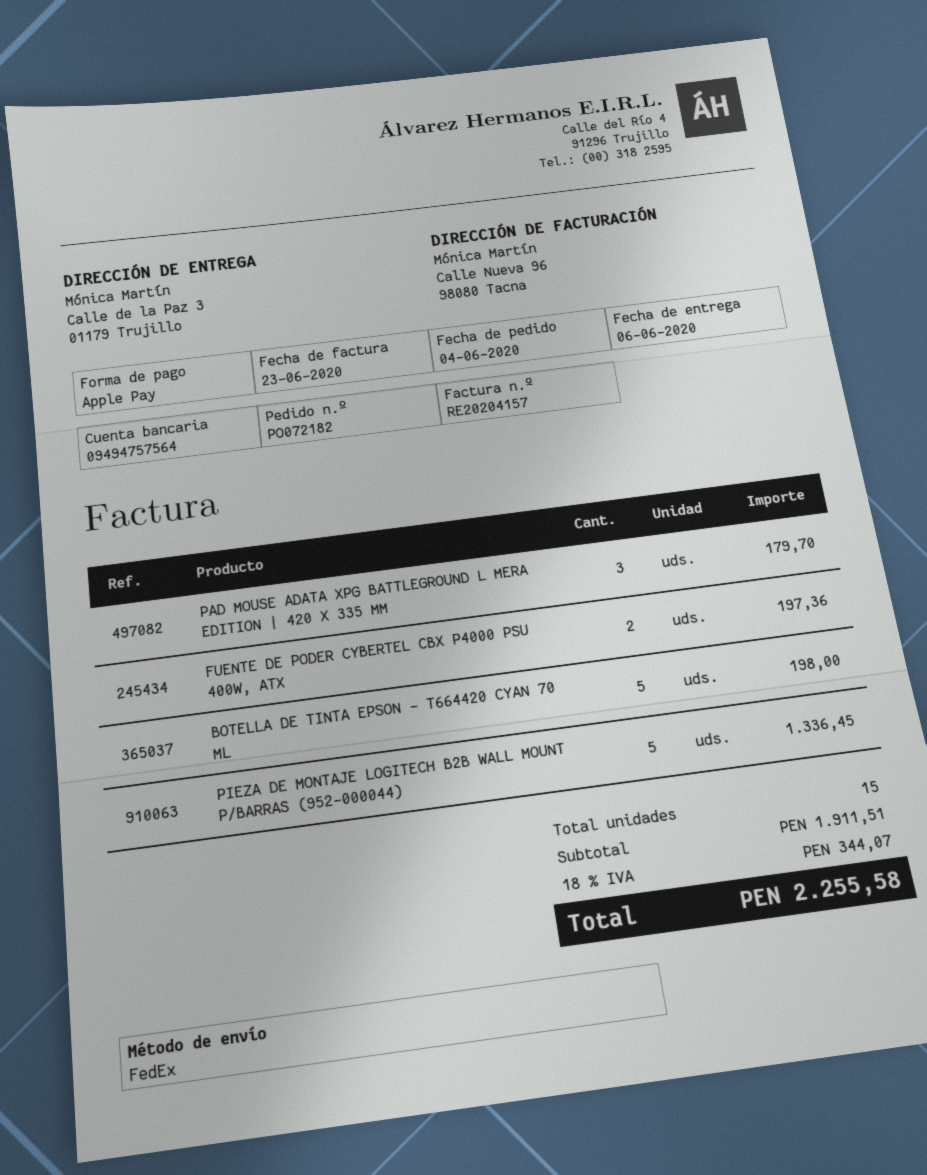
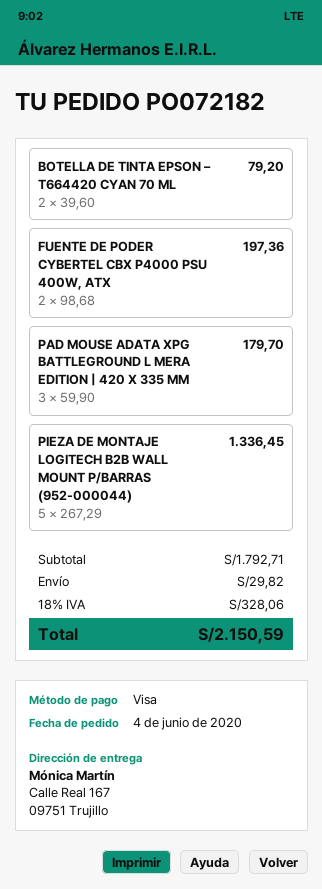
payment method: Apple Pay -> Visa
ship to: Calle de la Paz 3, 01179 Trujillo -> Calle Real 167, 09751 Trujillo
BOTELLA DE TINTA EPSON – T664420 CYAN 70 ML: 5 for 198.00 -> 2 for 79.20
subtotal: 1911.51 -> 1792.71
shipping: none -> 29.82
tax: 18% = 344.07 -> 18% = 328.06
total: 2255.58 -> 2150.59

